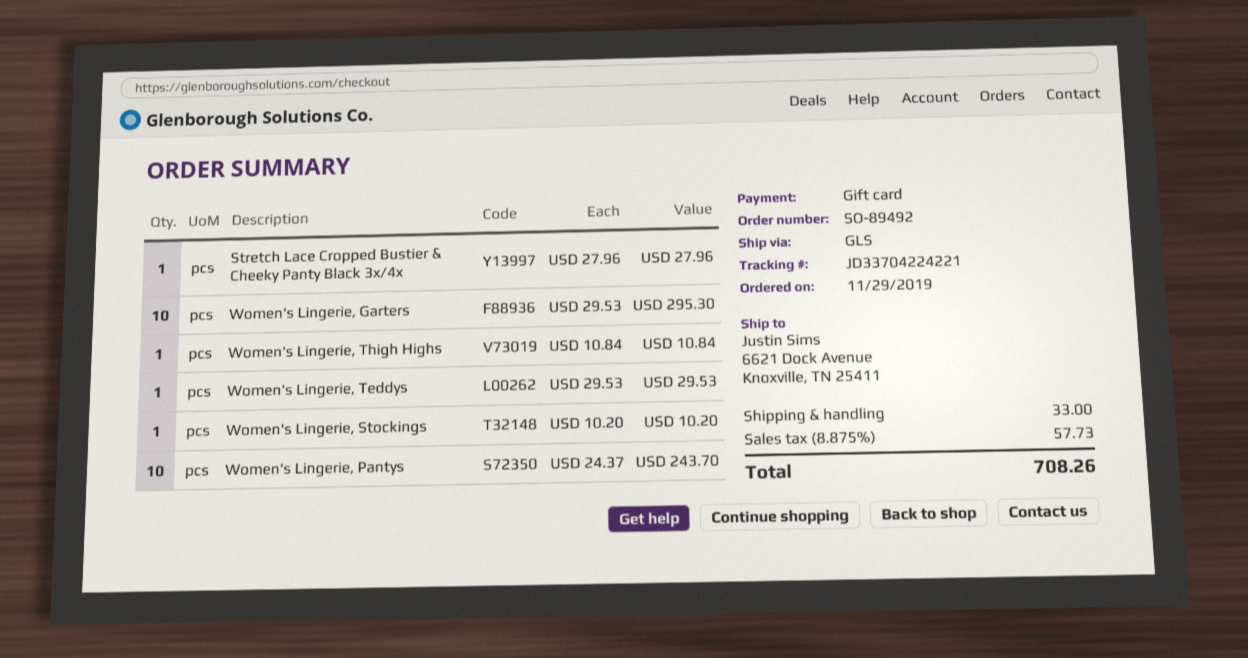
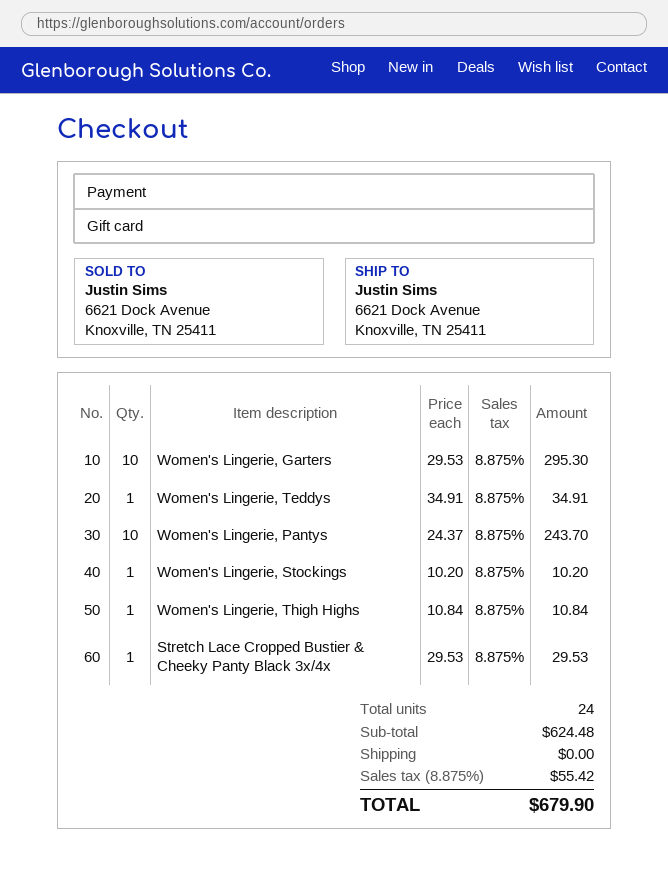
Stretch Lace Cropped Bustier & Cheeky Panty Black 3x/4x: 1 x 27.96 = 27.96 -> 1 x 29.53 = 29.53
Women's Lingerie, Teddys: 1 x 29.53 = 29.53 -> 1 x 34.91 = 34.91
shipping: 33.00 -> 0.00
tax: 8.875% = 57.73 -> 8.875% = 55.42
total: 708.26 -> 679.90

